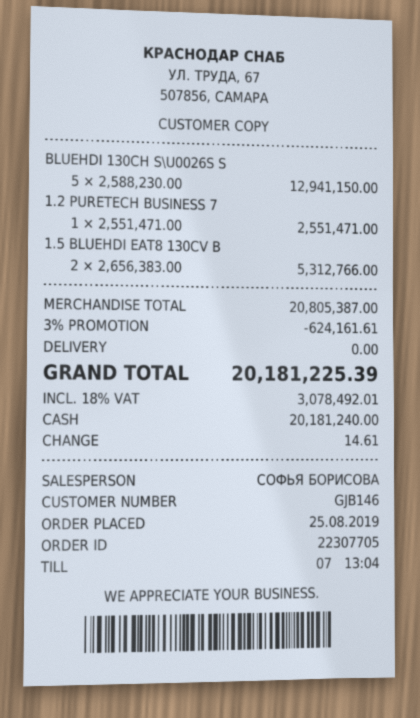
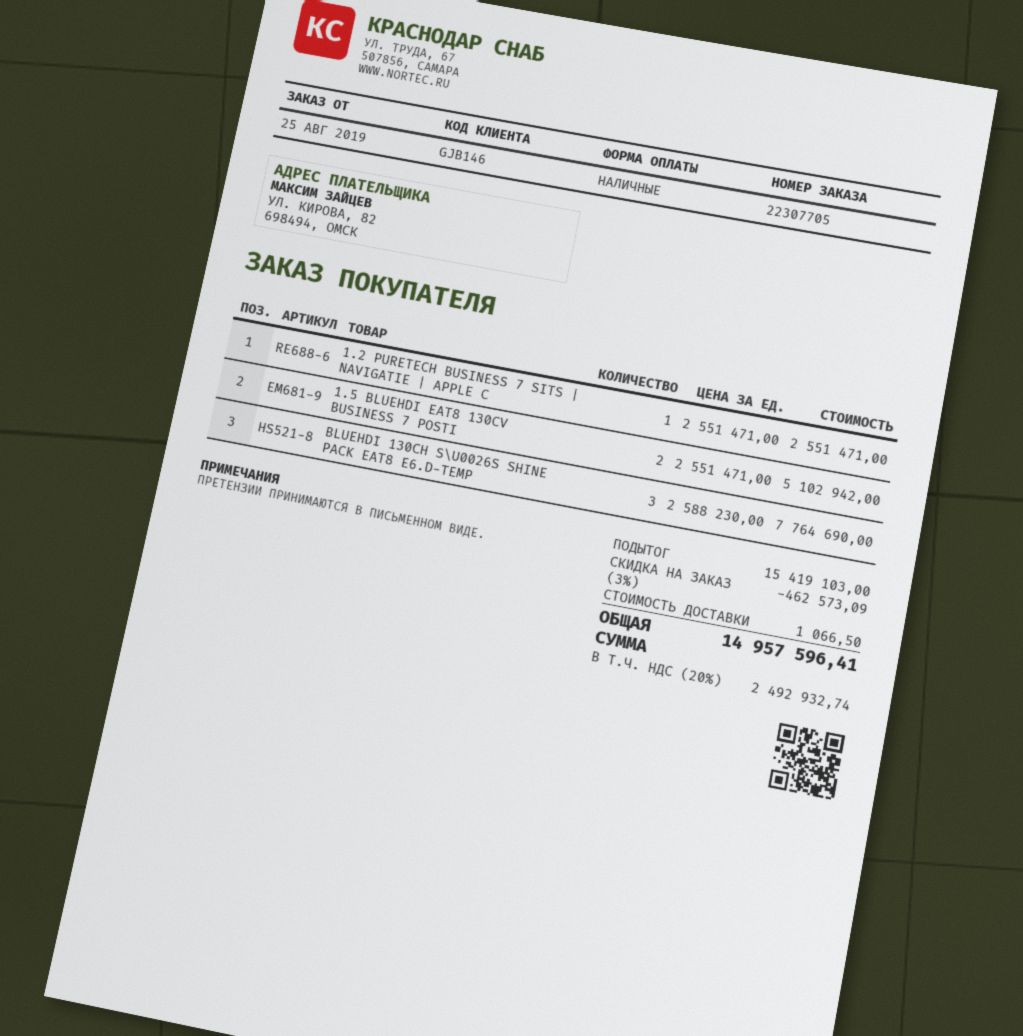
BLUEHDI 130CH S\U0026S S: 5 x 2588230.00 = 12941150.00 -> 3 x 2588230.00 = 7764690.00
1.5 BLUEHDI EAT8 130CV B: 2 x 2656383.00 = 5312766.00 -> 2 x 2551471.00 = 5102942.00
subtotal: 20805387.00 -> 15419103.00
discount: 3% = 624161.61 -> 3% = 462573.09
shipping: 0.00 -> 1066.50
tax: 18% = 3078492.01 -> 20% = 2492932.74
total: 20181225.39 -> 14957596.41

